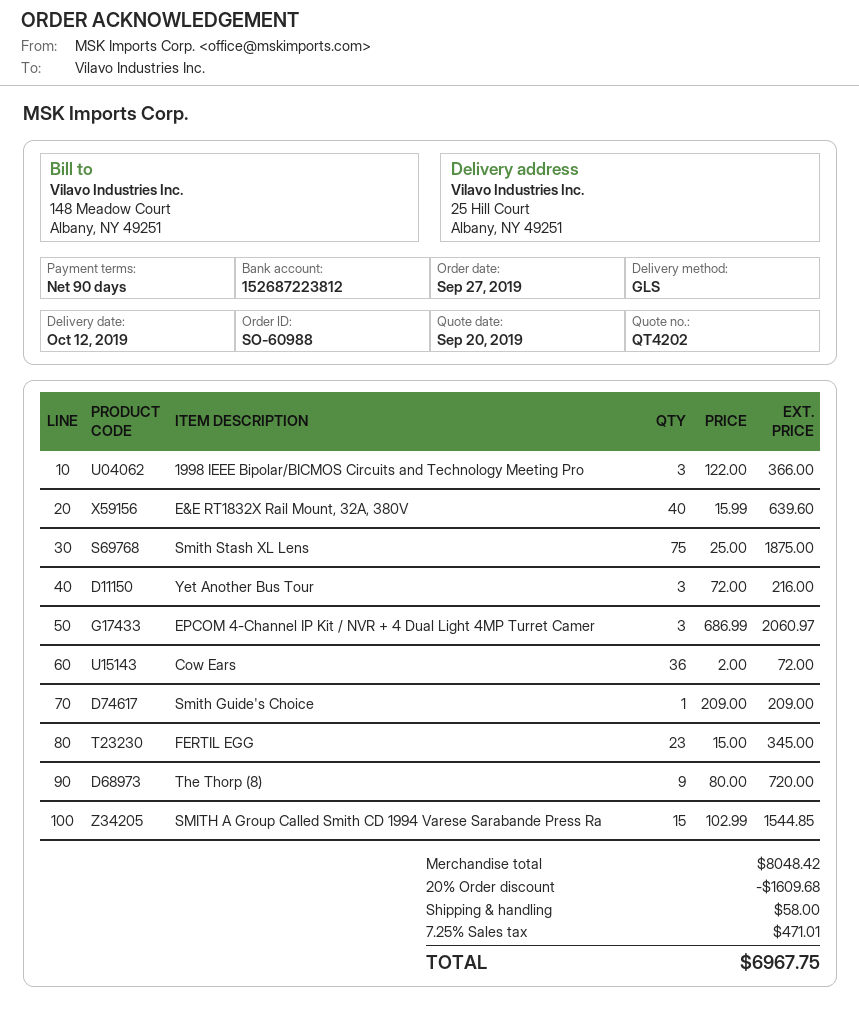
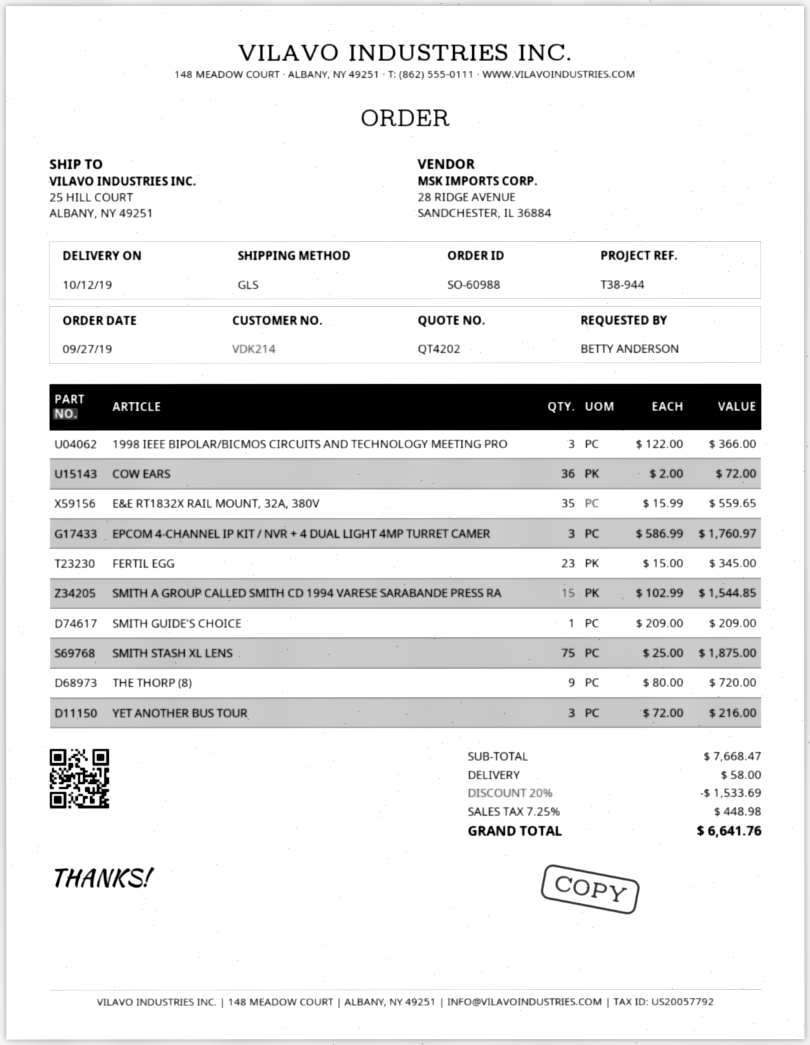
E&E RT1832X Rail Mount, 32A, 380V: 40 x 15.99 = 639.60 -> 35 x 15.99 = 559.65
EPCOM 4-Channel IP Kit / NVR + 4 Dual Light 4MP Turret Camer: 3 x 686.99 = 2060.97 -> 3 x 586.99 = 1760.97
subtotal: 8048.42 -> 7668.47
discount: 20% = 1609.68 -> 20% = 1533.69
tax: 7.25% = 471.01 -> 7.25% = 448.98
total: 6967.75 -> 6641.76

